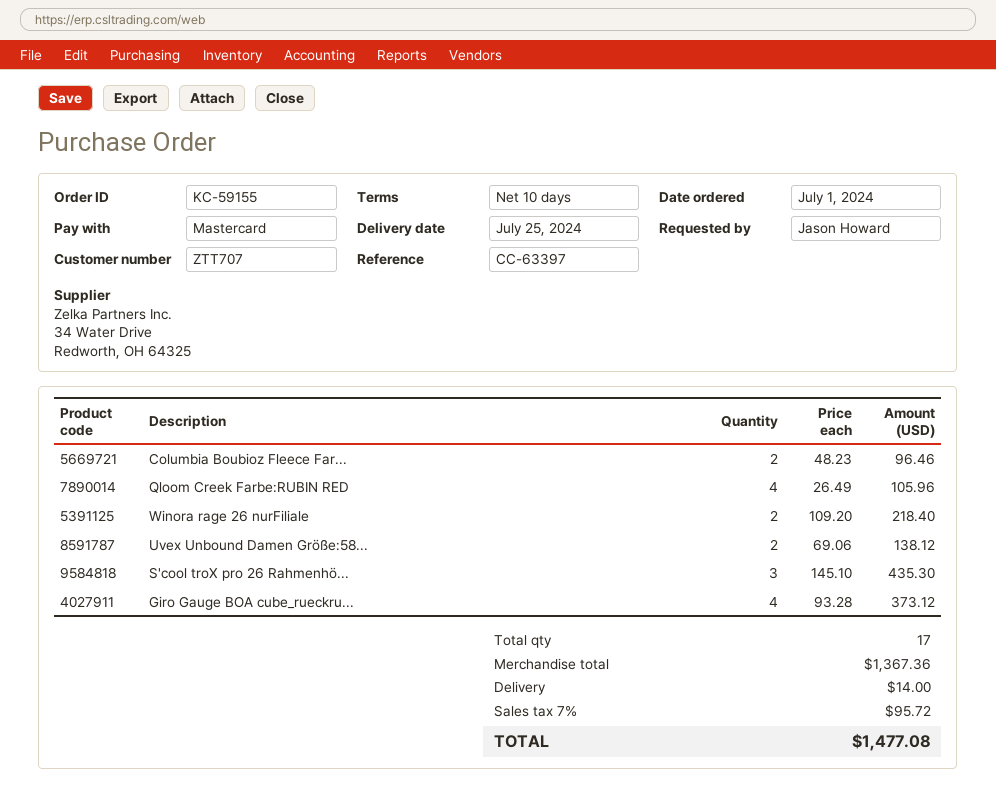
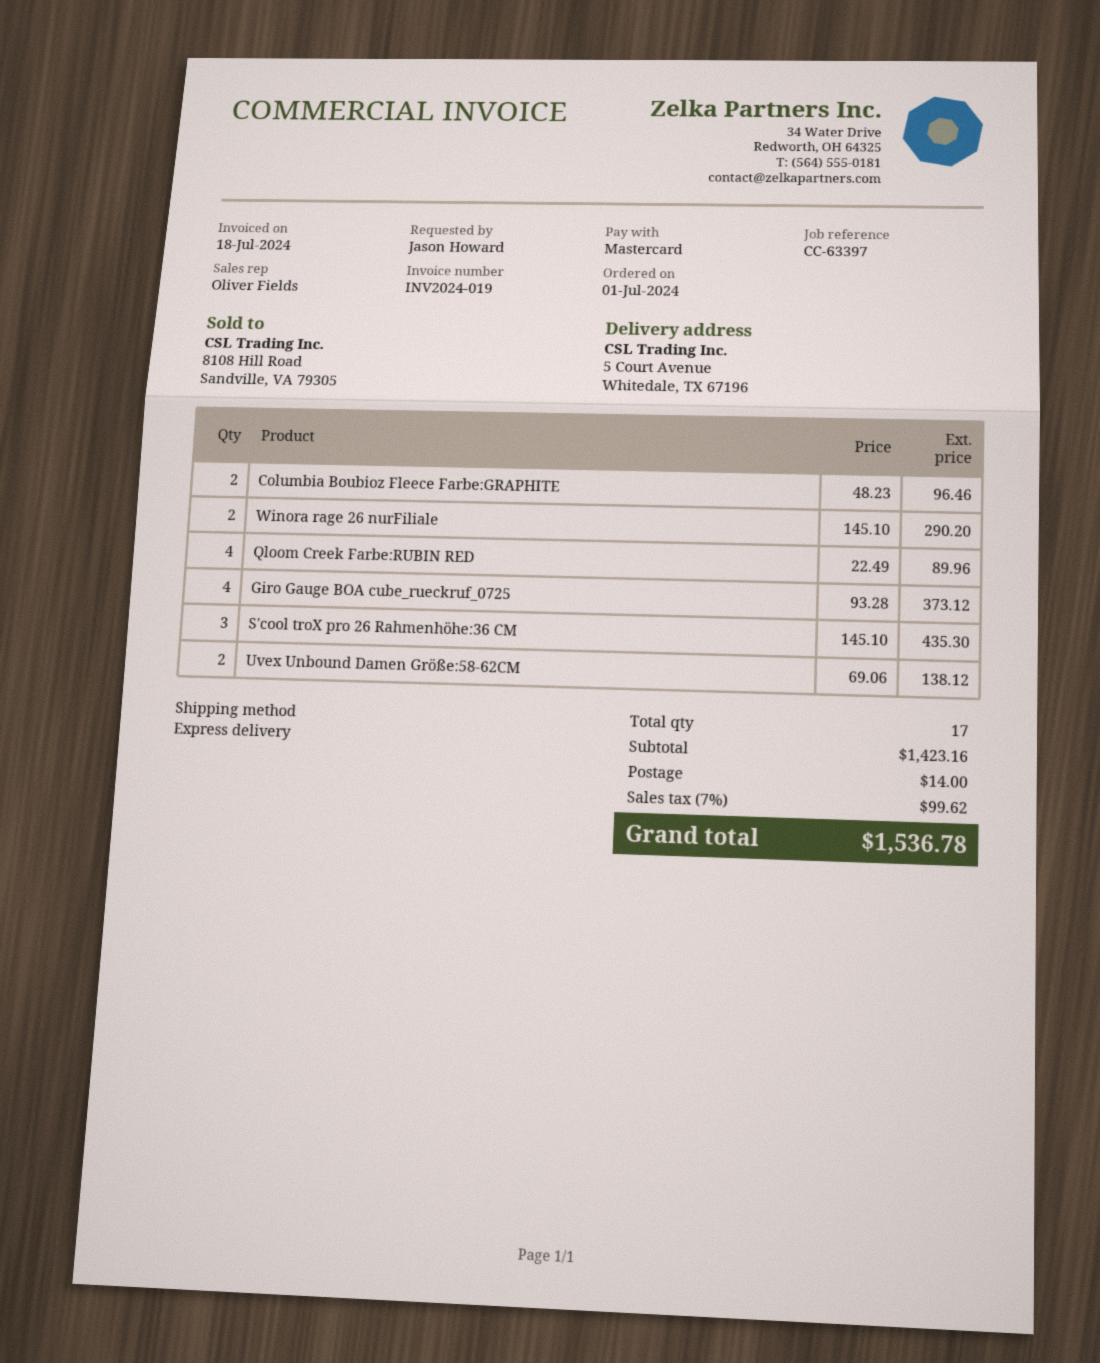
Qloom Creek Farbe:RUBIN RED: 4 x 26.49 = 105.96 -> 4 x 22.49 = 89.96
Winora rage 26 nurFiliale: 2 x 109.20 = 218.40 -> 2 x 145.10 = 290.20
subtotal: 1367.36 -> 1423.16
tax: 7% = 95.72 -> 7% = 99.62
total: 1477.08 -> 1536.78

